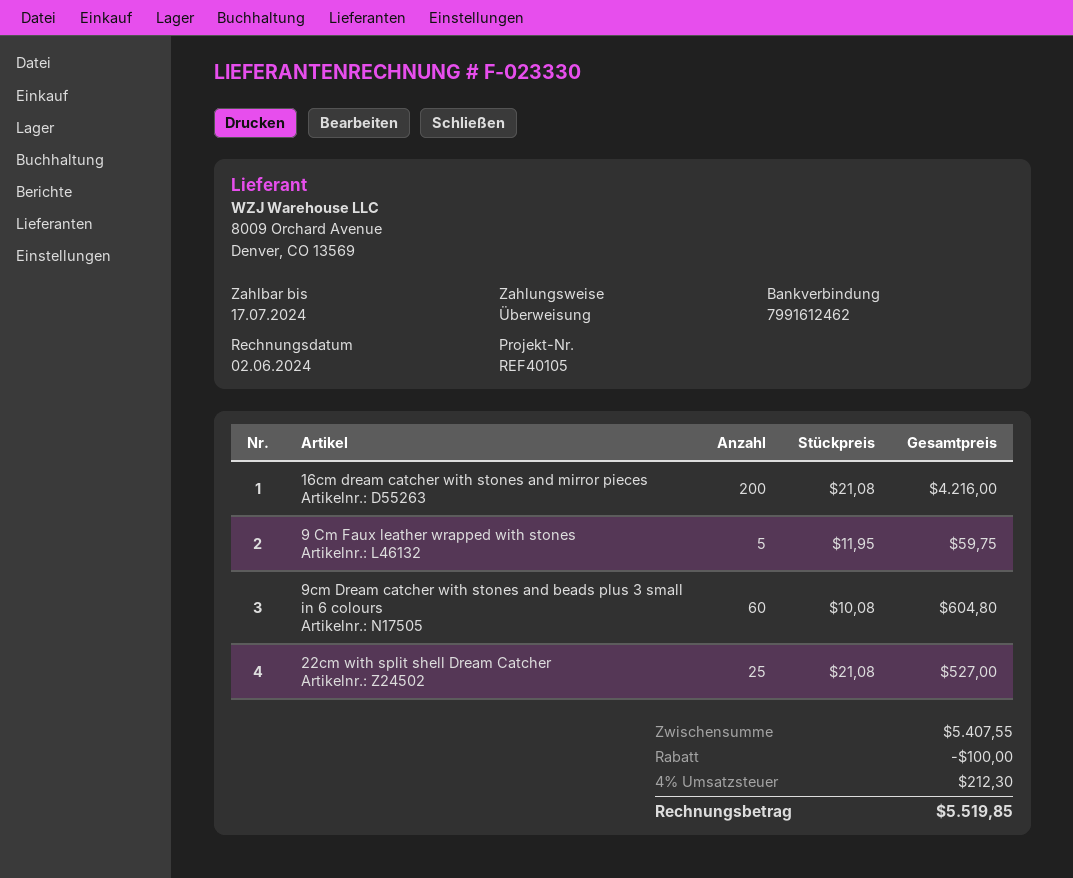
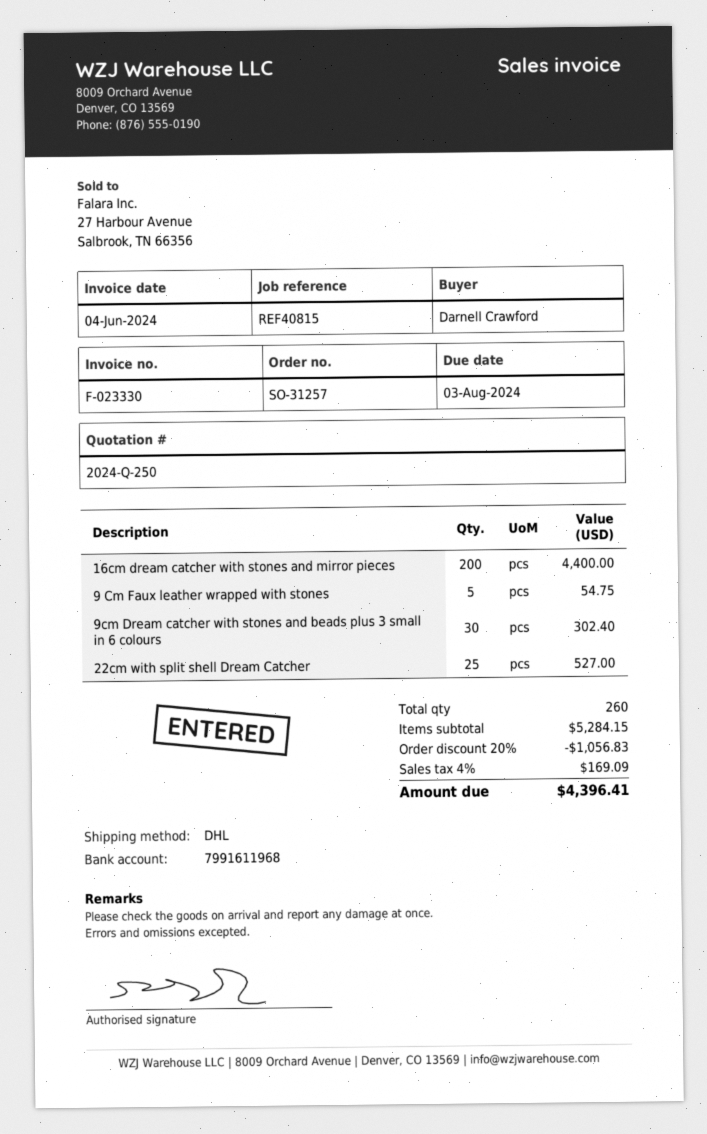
invoice date: 2024-06-02 -> 2024-06-04
due date: 2024-07-17 -> 2024-08-03
reference: REF40105 -> REF40815
bank account: 7991612462 -> 7991611968
16cm dream catcher with stones and mirror pieces: 200 for 4216.00 -> 200 for 4400.00
9 Cm Faux leather wrapped with stones: 5 for 59.75 -> 5 for 54.75
9cm Dream catcher with stones and beads plus 3 small in 6 colours: 60 for 604.80 -> 30 for 302.40
subtotal: 5407.55 -> 5284.15
discount: 100.00 -> 1056.83
tax: 4% = 212.30 -> 4% = 169.09
total: 5519.85 -> 4396.41

